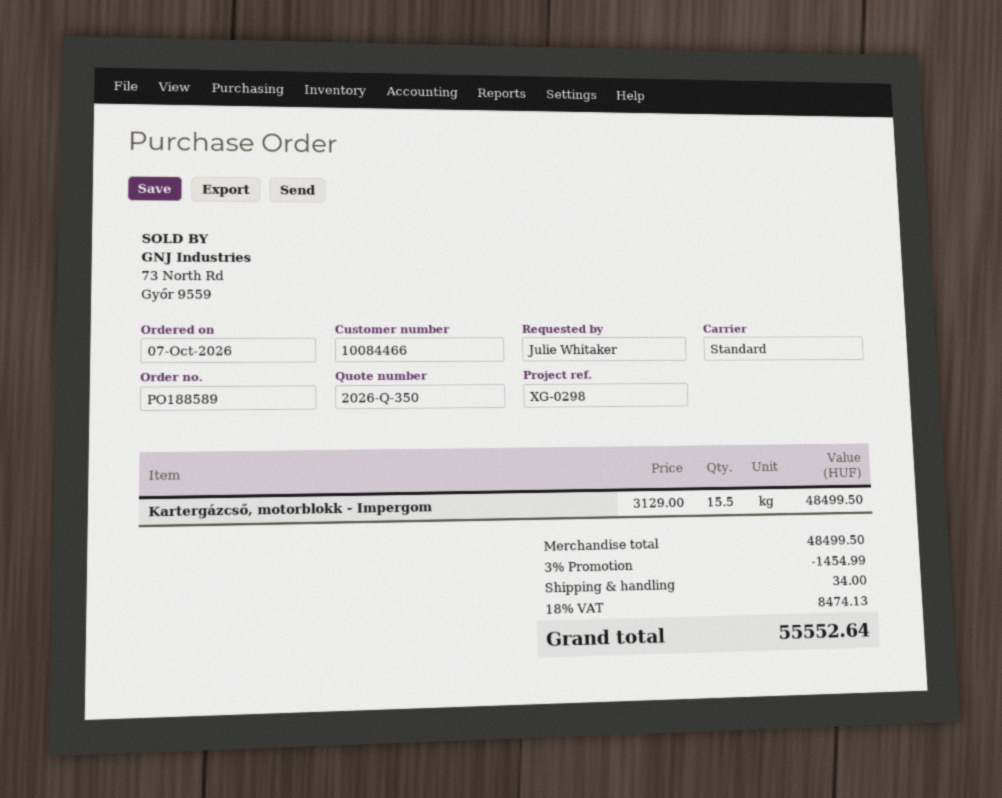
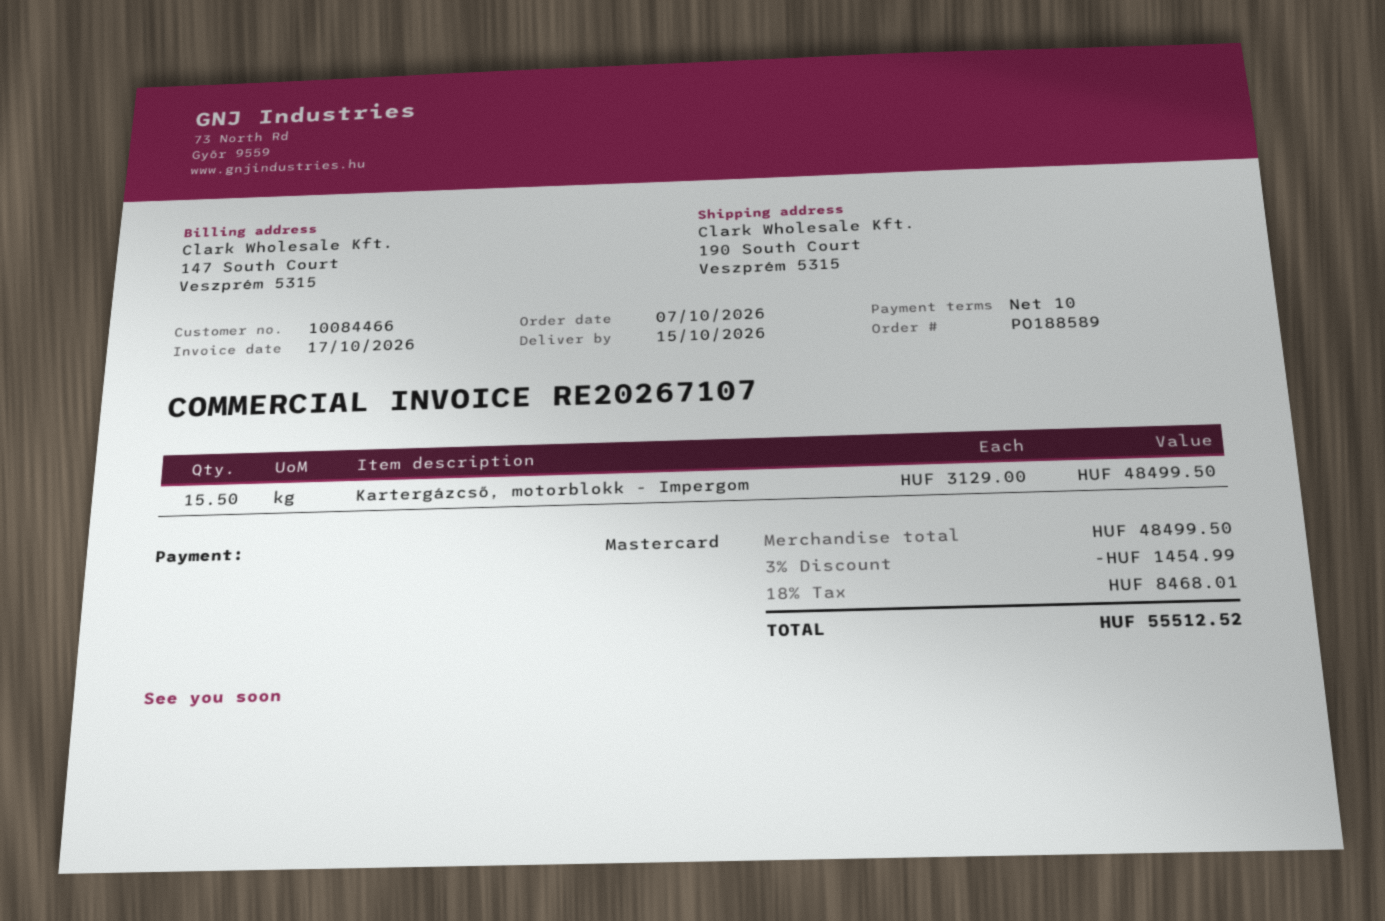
shipping: 34.00 -> none
tax: 18% = 8474.13 -> 18% = 8468.01
total: 55552.64 -> 55512.52

